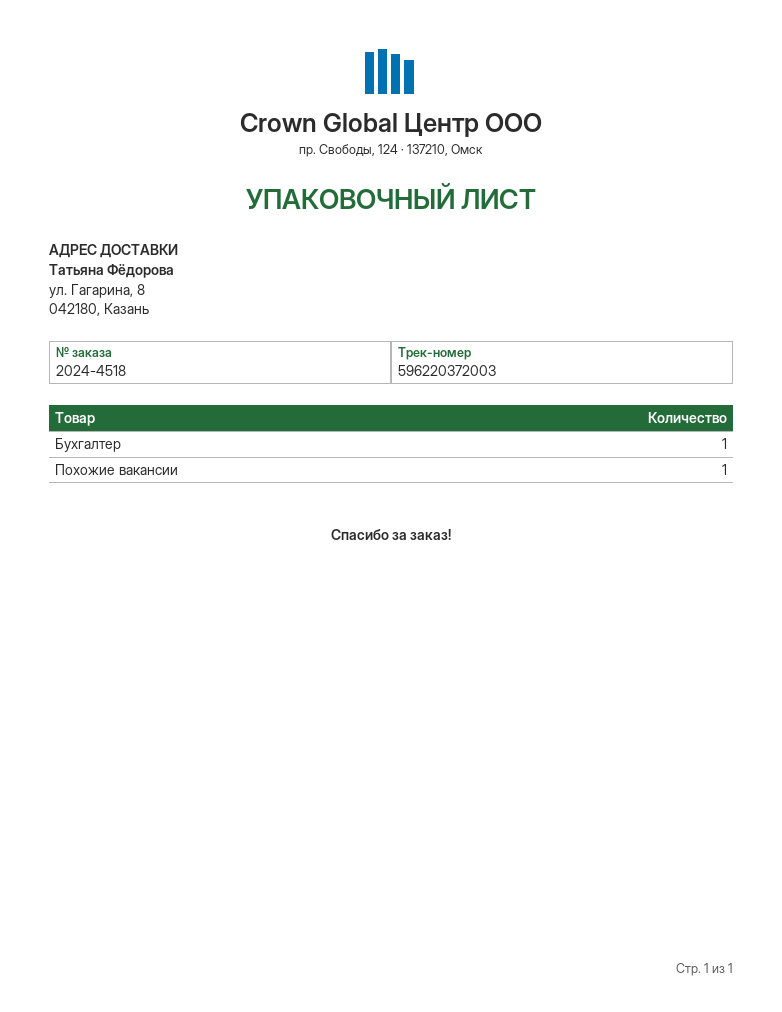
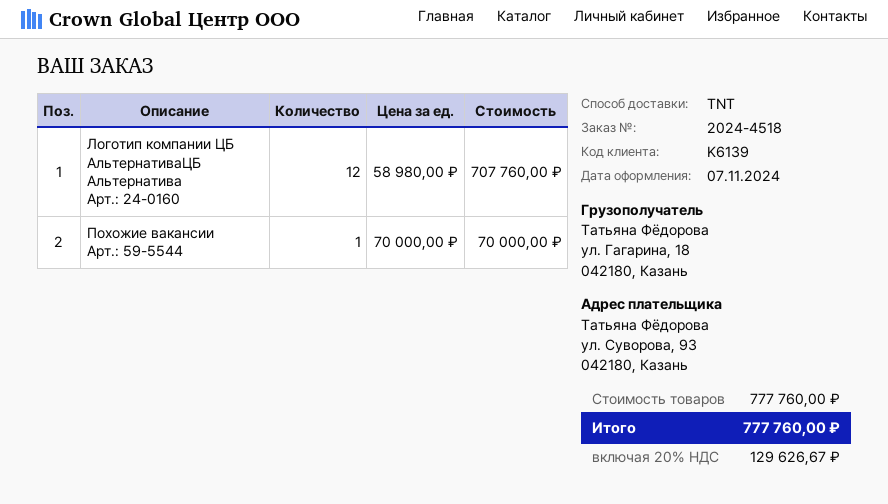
ship to: ул. Гагарина, 8, 042180, Казань -> ул. Гагарина, 18, 042180, Казань
Бухгалтер: 1 -> none
Логотип компании ЦБ АльтернативаЦБ Альтернатива: none -> 12

